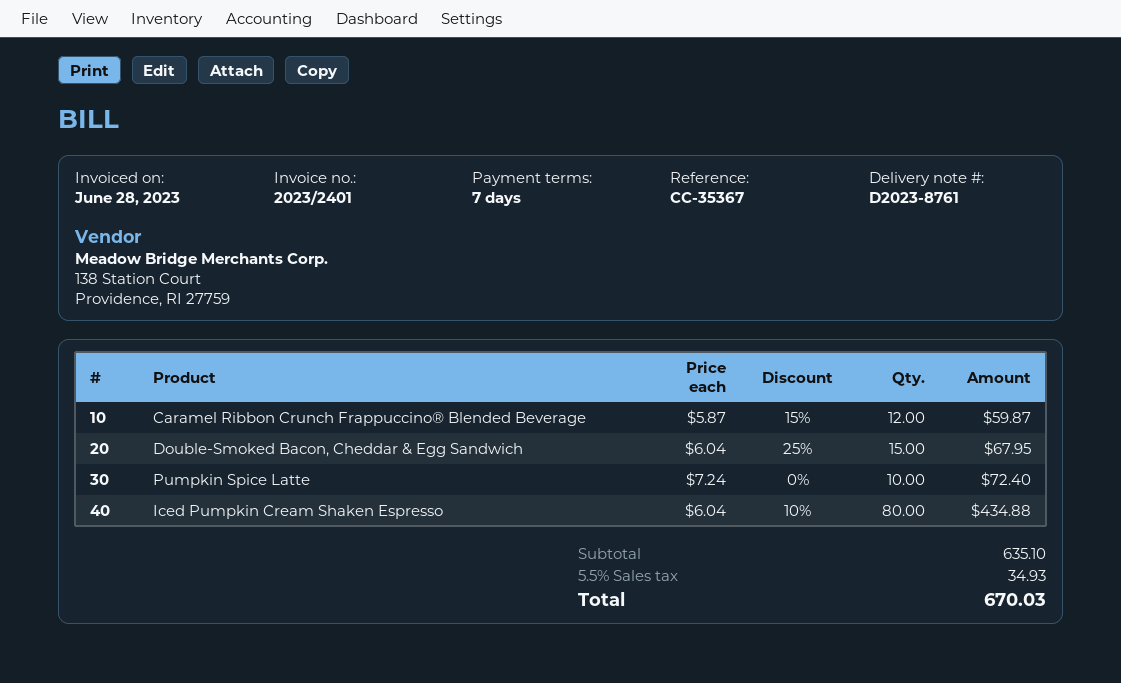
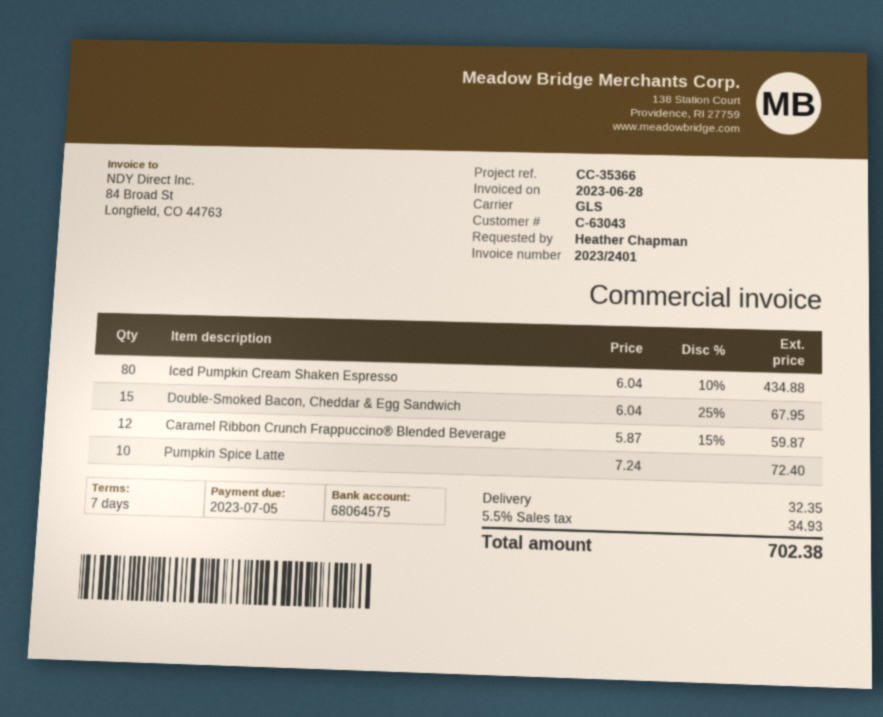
reference: CC-35367 -> CC-35366
shipping: none -> 32.35
total: 670.03 -> 702.38

